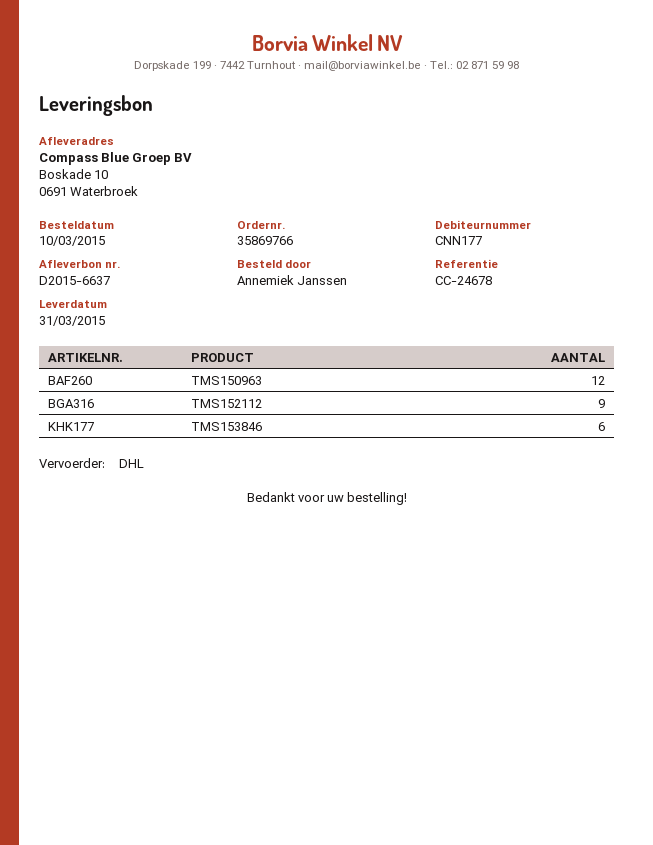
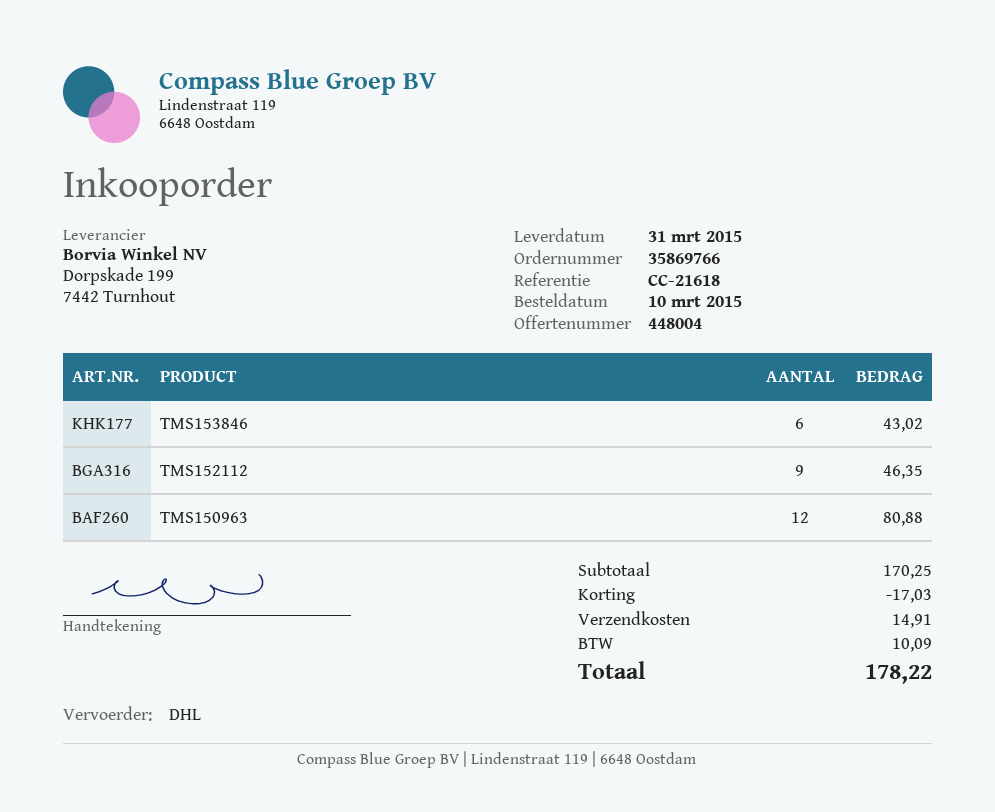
reference: CC-24678 -> CC-21618

